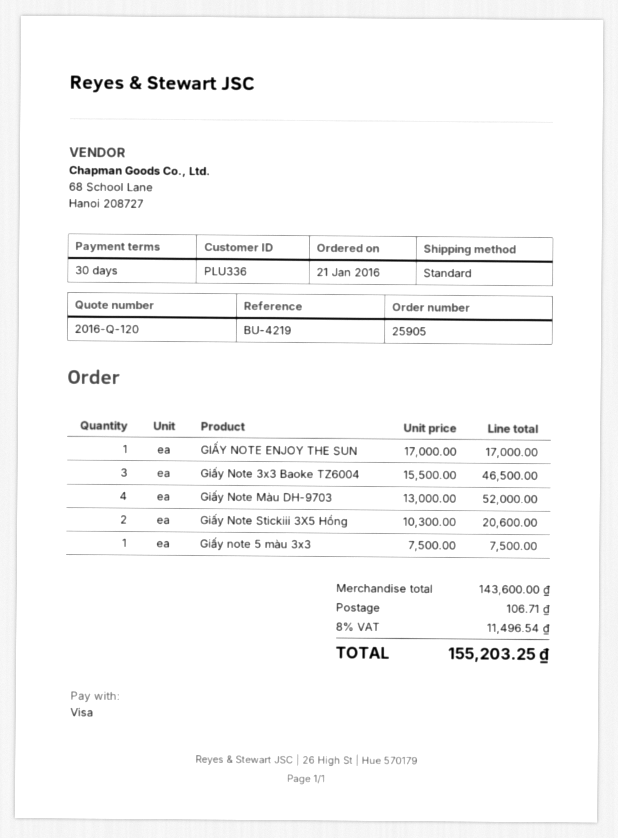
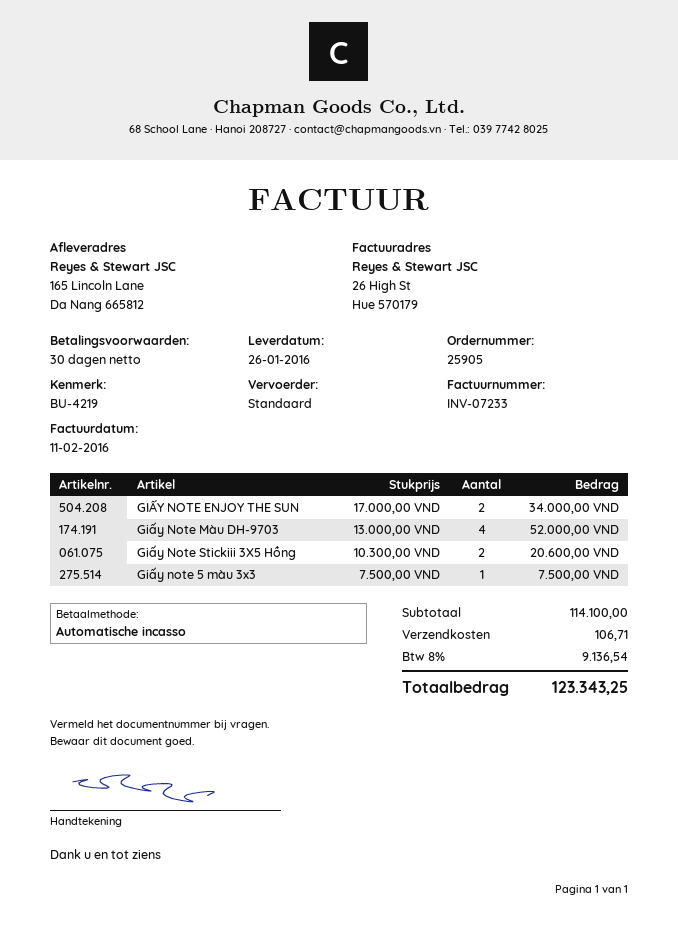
payment method: Visa -> direct debit
GIẤY NOTE ENJOY THE SUN: 1 x 17000.00 = 17000.00 -> 2 x 17000.00 = 34000.00
Giấy Note 3x3 Baoke TZ6004: 3 x 15500.00 = 46500.00 -> none
subtotal: 143600.00 -> 114100.00
tax: 8% = 11496.54 -> 8% = 9136.54
total: 155203.25 -> 123343.25

